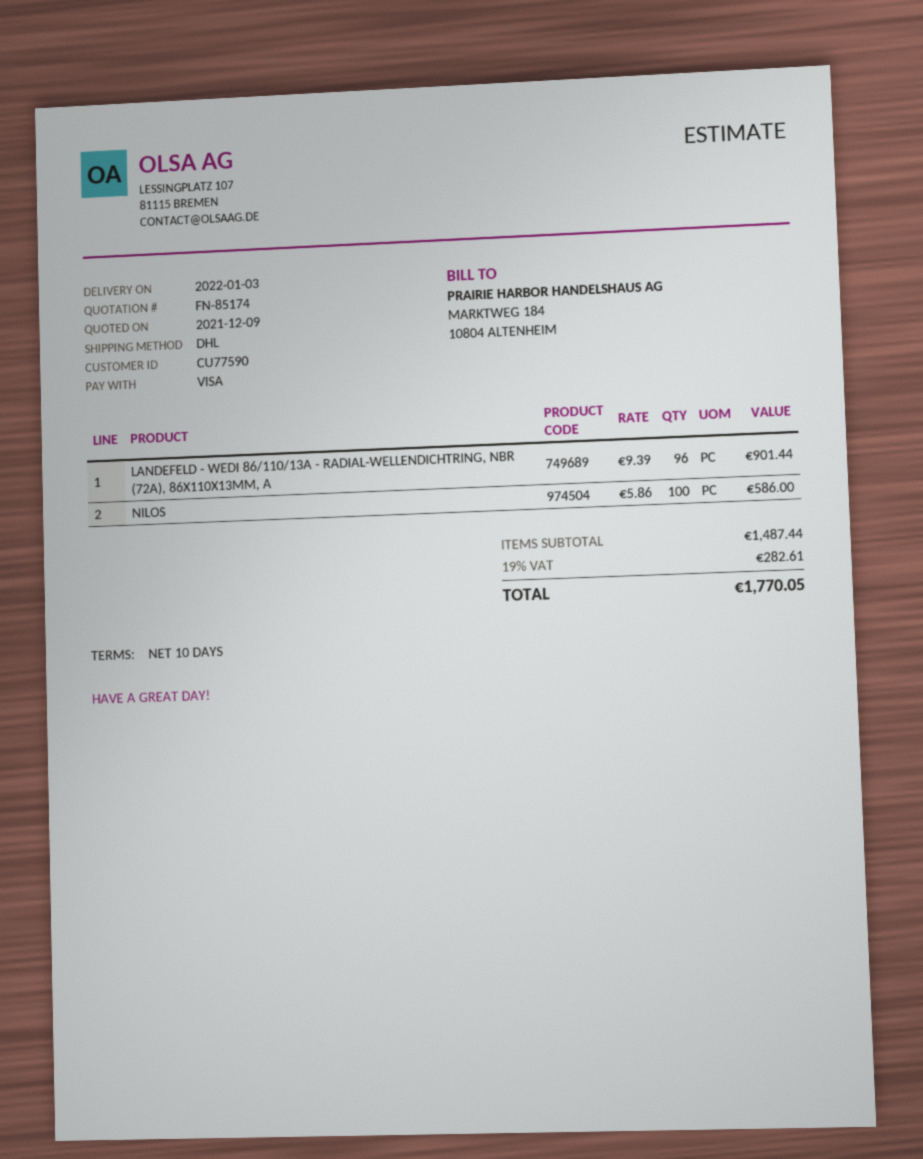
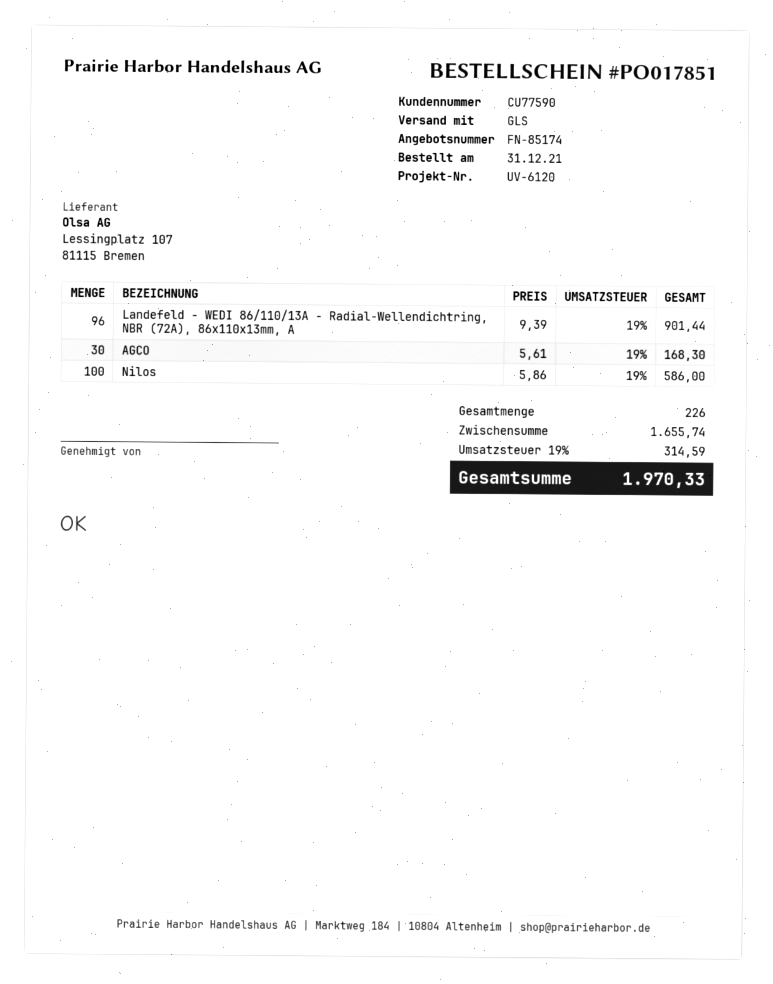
shipping method: DHL -> GLS
AGCO: none -> 30 x 5.61 = 168.30
subtotal: 1487.44 -> 1655.74
tax: 19% = 282.61 -> 19% = 314.59
total: 1770.05 -> 1970.33

